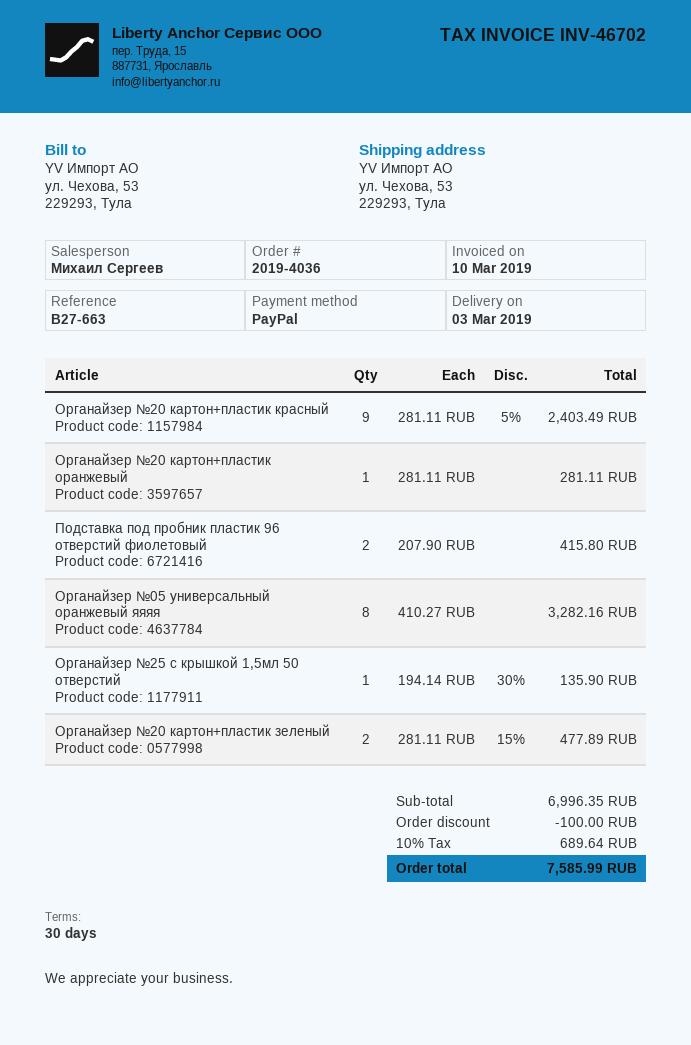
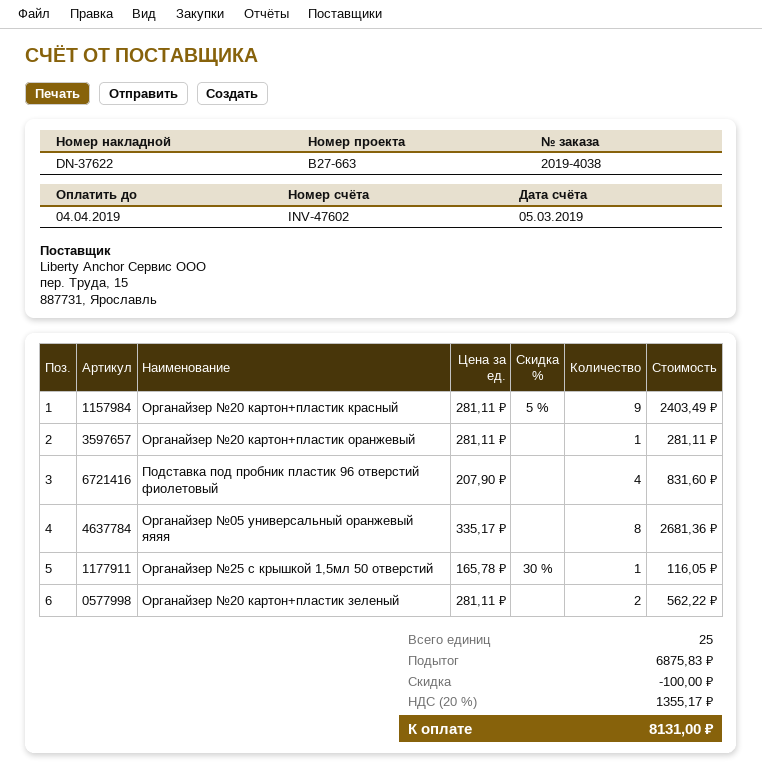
order number: 2019-4036 -> 2019-4038
invoice number: INV-46702 -> INV-47602
invoice date: 2019-03-10 -> 2019-03-05
Подставка под пробник пластик 96 отверстий фиолетовый: 2 x 207.90 = 415.80 -> 4 x 207.90 = 831.60
Органайзер №05 универсальный оранжевый яяяя: 8 x 410.27 = 3282.16 -> 8 x 335.17 = 2681.36
Органайзер №25 с крышкой 1,5мл 50 отверстий: 1 x 194.14 - 30% = 135.90 -> 1 x 165.78 - 30% = 116.05
Органайзер №20 картон+пластик зеленый: 2 x 281.11 - 15% = 477.89 -> 2 x 281.11 = 562.22
subtotal: 6996.35 -> 6875.83
tax: 10% = 689.64 -> 20% = 1355.17
total: 7585.99 -> 8131.00

